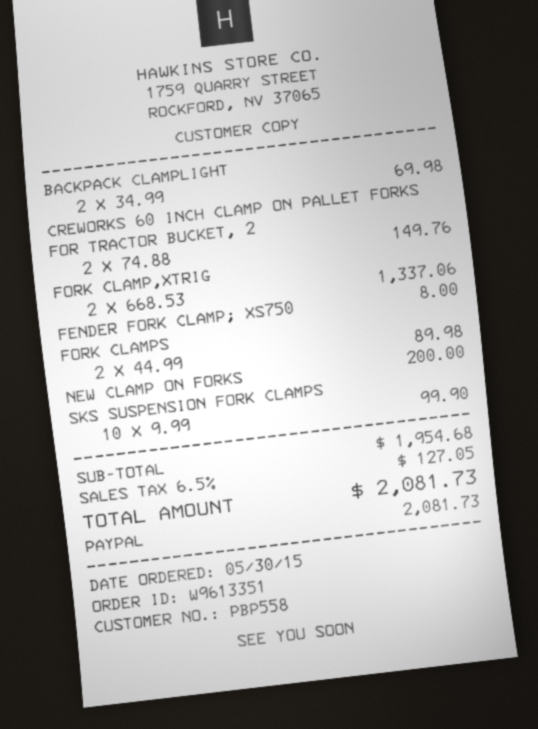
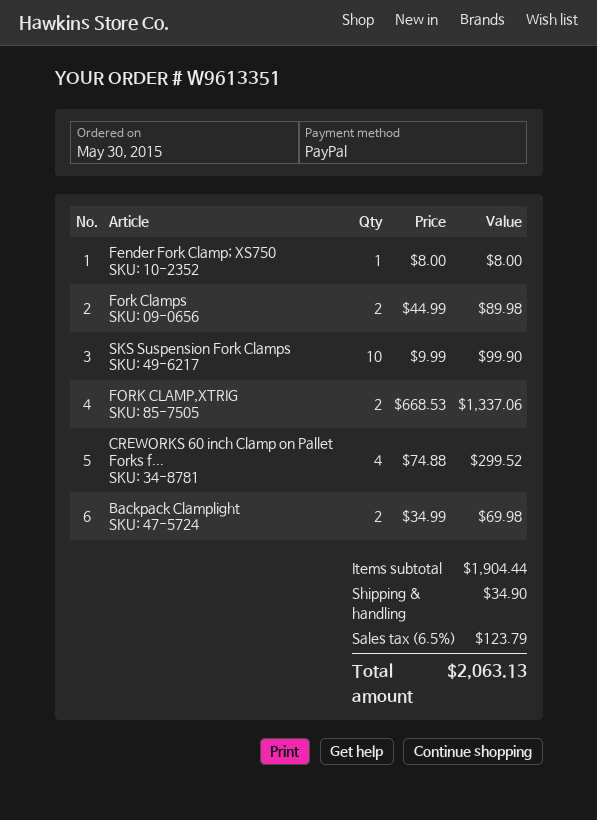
CREWORKS 60 INCH CLAMP ON PALLET FORKS FOR TRACTOR BUCKET, 2: 2 x 74.88 = 149.76 -> 4 x 74.88 = 299.52
NEW CLAMP ON FORKS: 1 x 200.00 = 200.00 -> none
subtotal: 1954.68 -> 1904.44
shipping: none -> 34.90
tax: 6.5% = 127.05 -> 6.5% = 123.79
total: 2081.73 -> 2063.13

